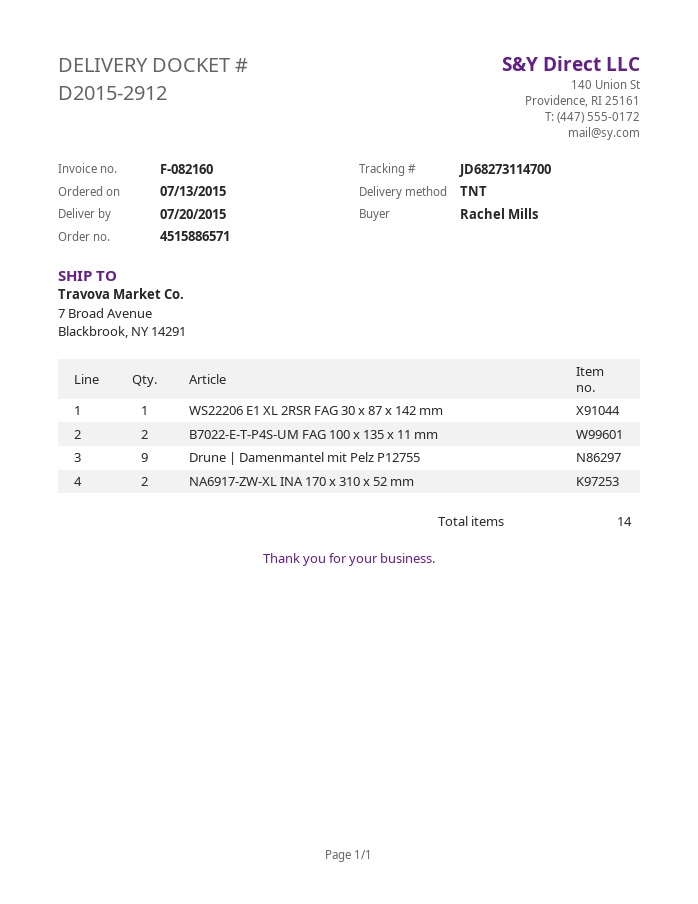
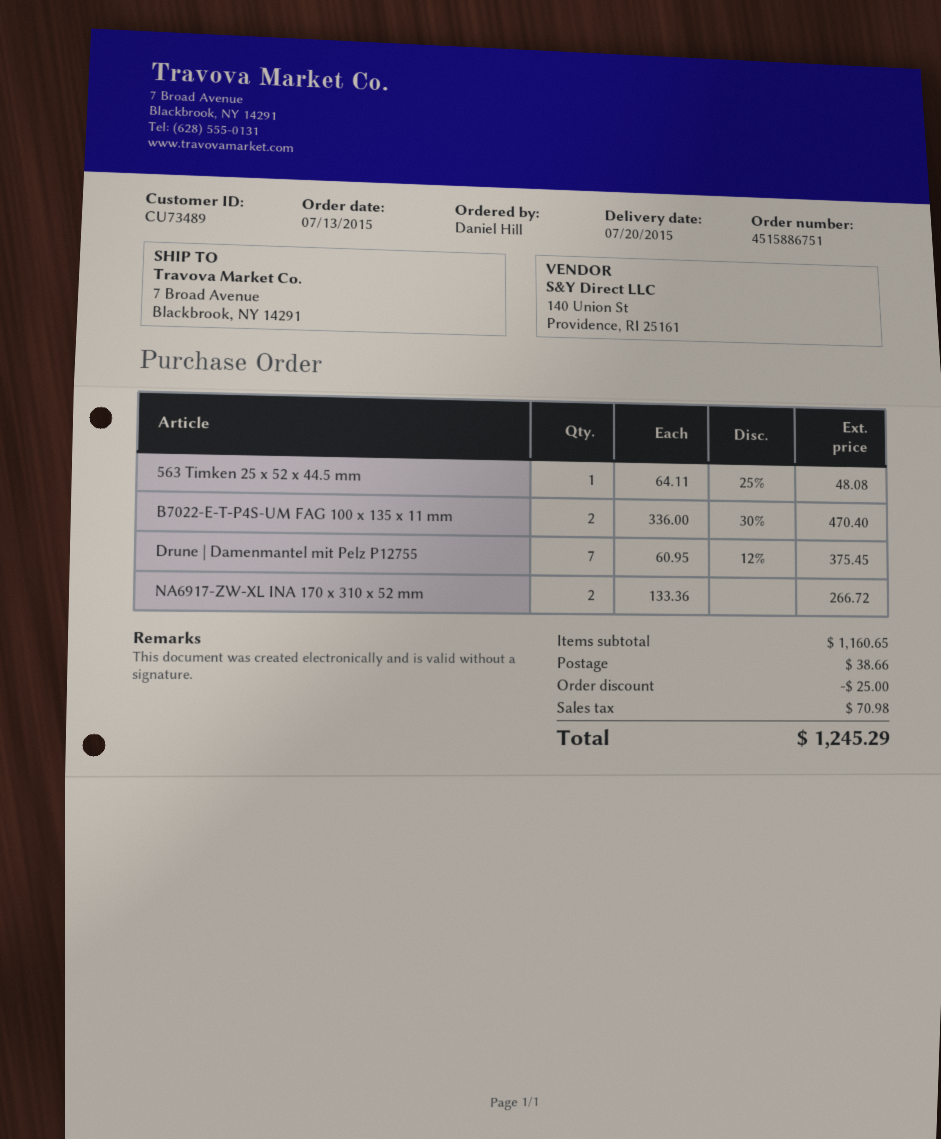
order number: 4515886571 -> 4515886751
ordered by: Rachel Mills -> Daniel Hill
WS22206 E1 XL 2RSR FAG 30 x 87 x 142 mm: 1 -> none
Drune | Damenmantel mit Pelz P12755: 9 -> 7
563 Timken 25 x 52 x 44.5 mm: none -> 1

